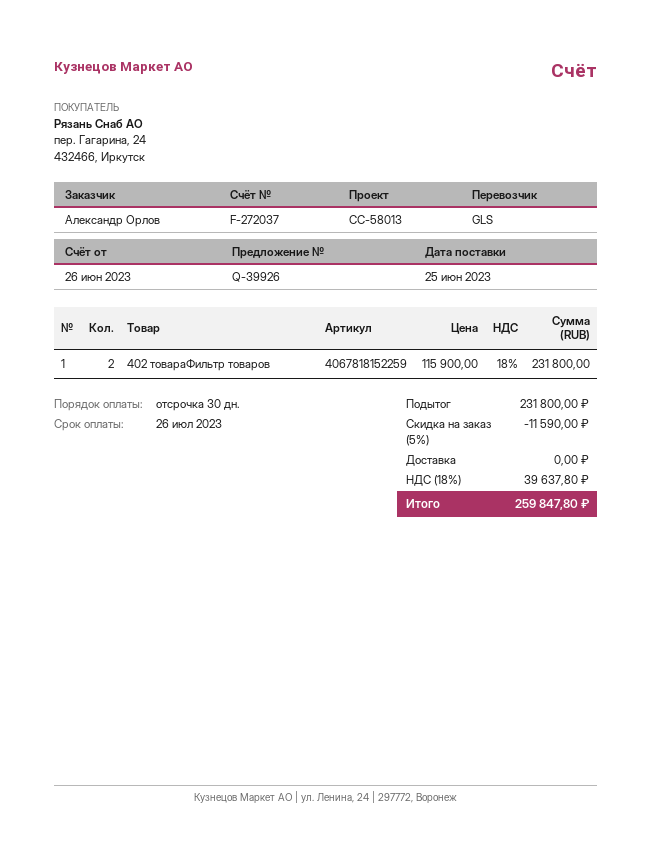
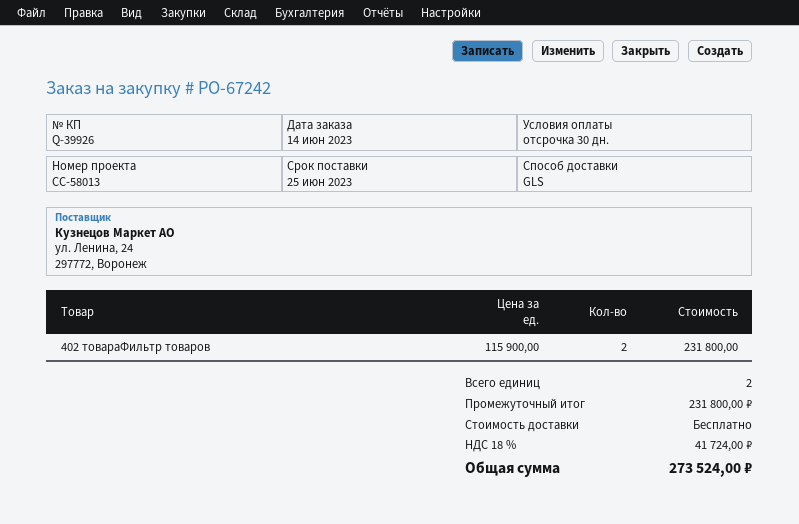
discount: 5% = 11590.00 -> none
tax: 18% = 39637.80 -> 18% = 41724.00
total: 259847.80 -> 273524.00

